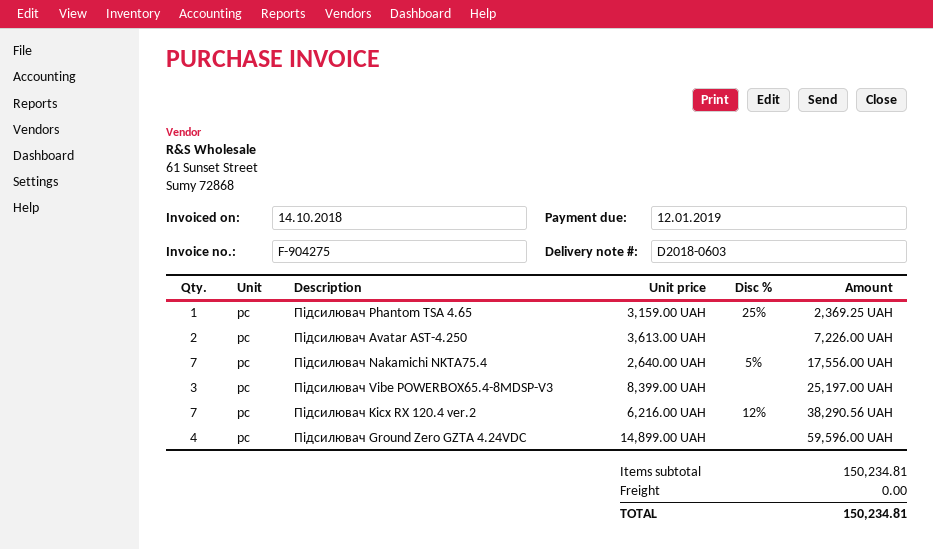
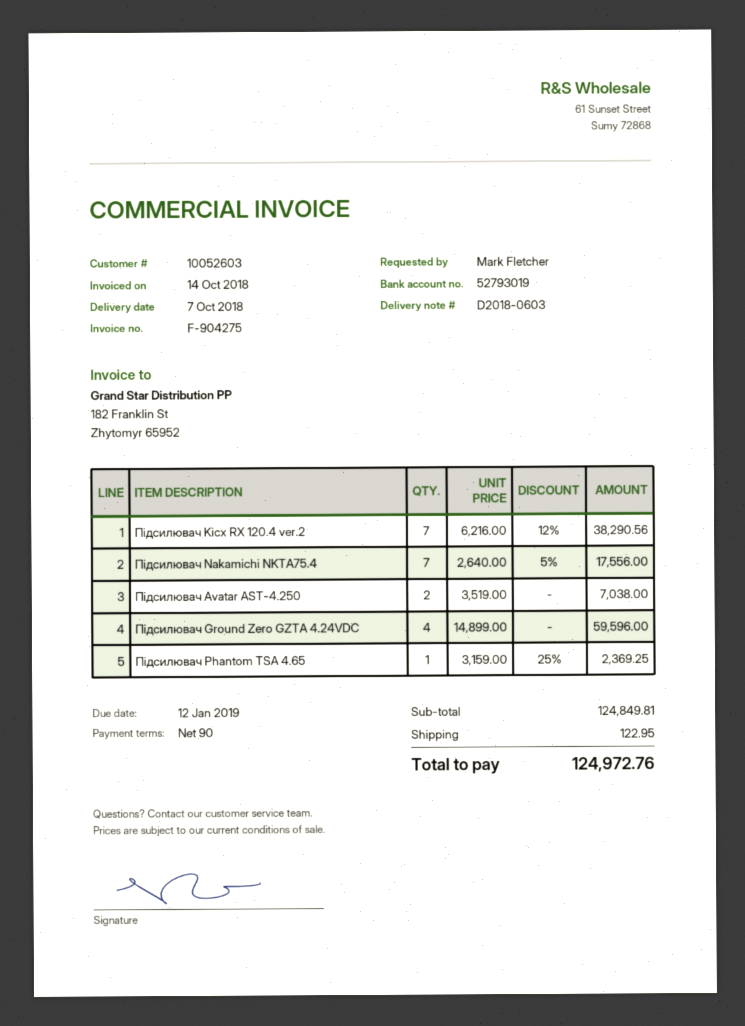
Підсилювач Avatar AST-4.250: 2 x 3613.00 = 7226.00 -> 2 x 3519.00 = 7038.00
Підсилювач Vibe POWERBOX65.4-8MDSP-V3: 3 x 8399.00 = 25197.00 -> none
subtotal: 150234.81 -> 124849.81
shipping: 0.00 -> 122.95
total: 150234.81 -> 124972.76

